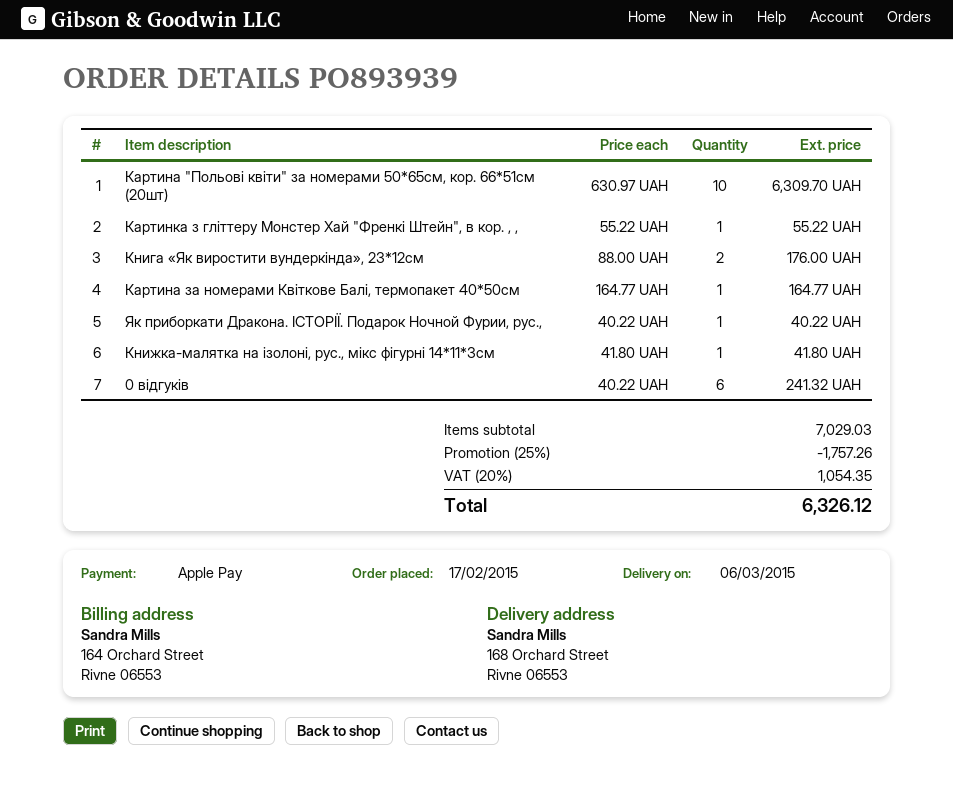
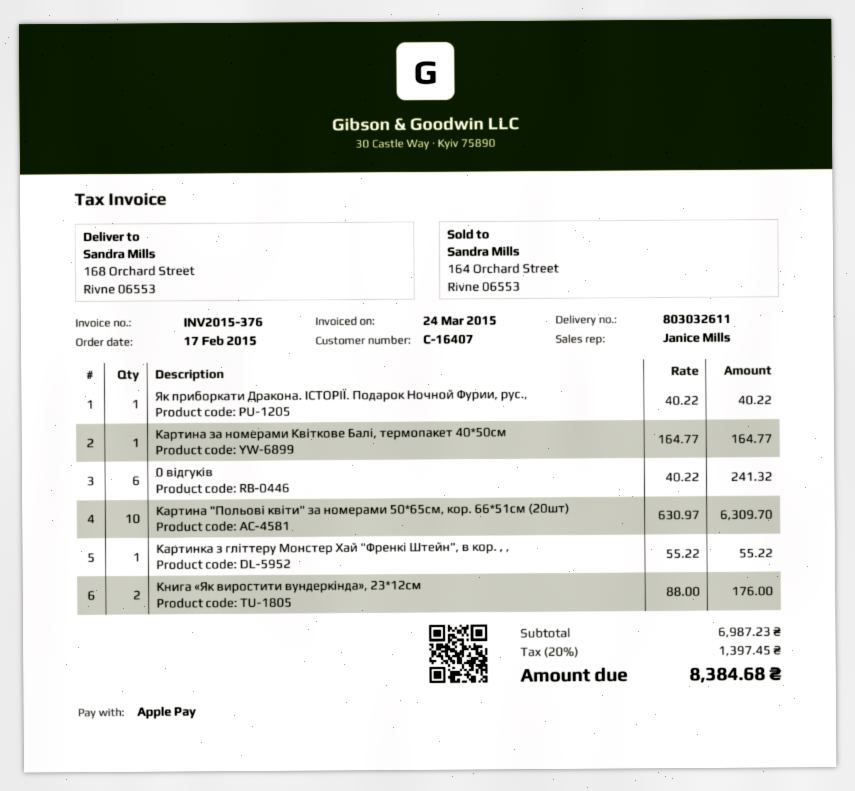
Книжка-малятка на ізолоні, рус., мікс фігурні 14*11*3см: 1 x 41.80 = 41.80 -> none
subtotal: 7029.03 -> 6987.23
discount: 25% = 1757.26 -> none
tax: 20% = 1054.35 -> 20% = 1397.45
total: 6326.12 -> 8384.68

